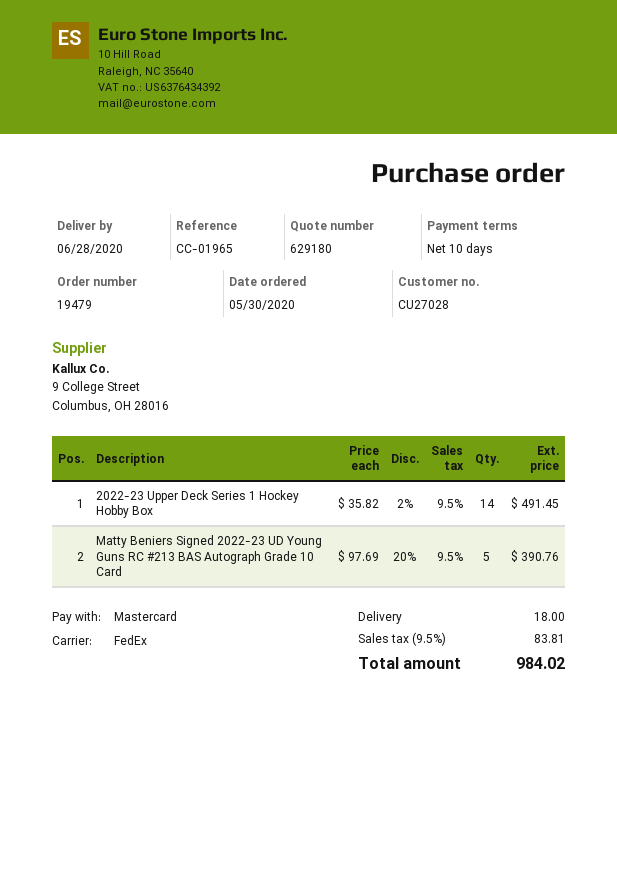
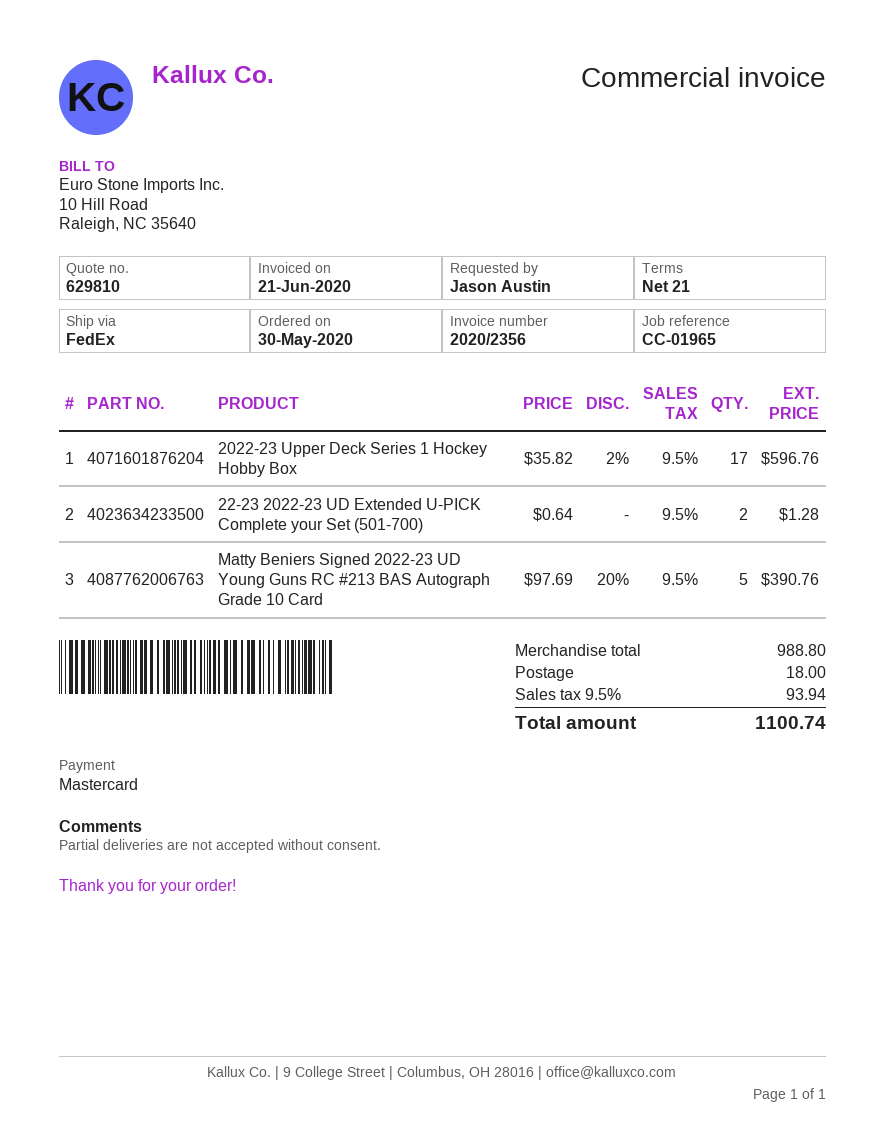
quote number: 629180 -> 629810
payment terms: 10 days -> 21 days
2022-23 Upper Deck Series 1 Hockey Hobby Box: 14 x 35.82 - 2% = 491.45 -> 17 x 35.82 - 2% = 596.76
22-23 2022-23 UD Extended U-PICK Complete your Set (501-700): none -> 2 x 0.64 = 1.28
tax: 9.5% = 83.81 -> 9.5% = 93.94
total: 984.02 -> 1100.74

